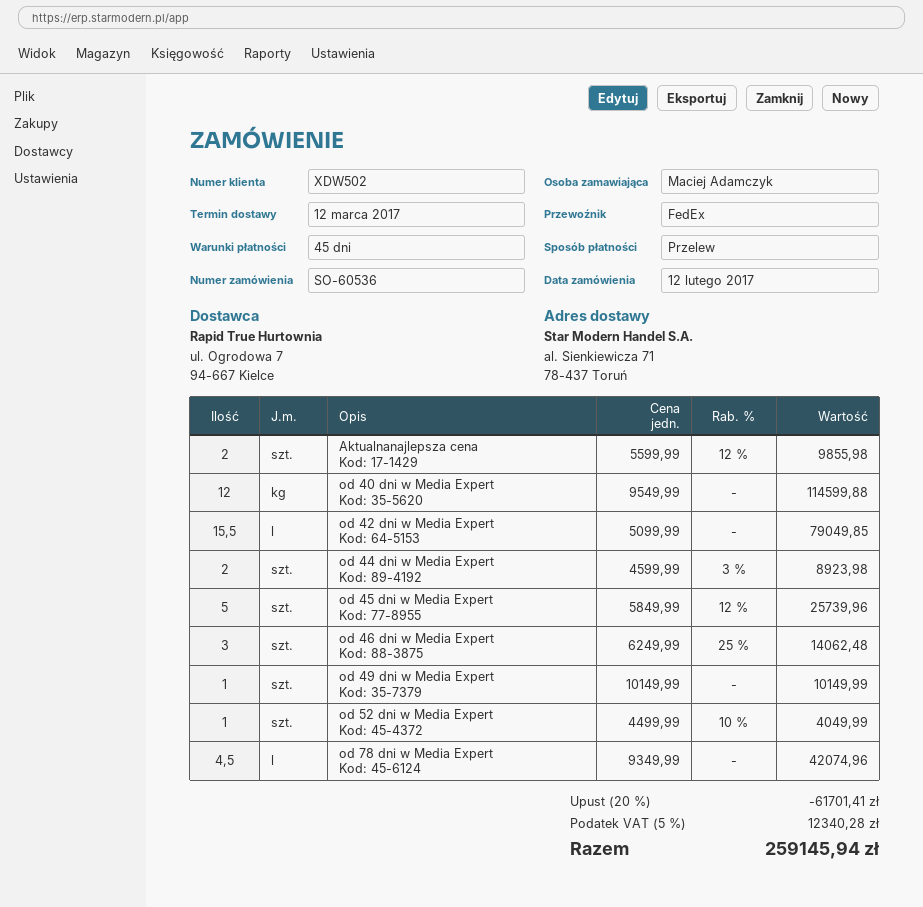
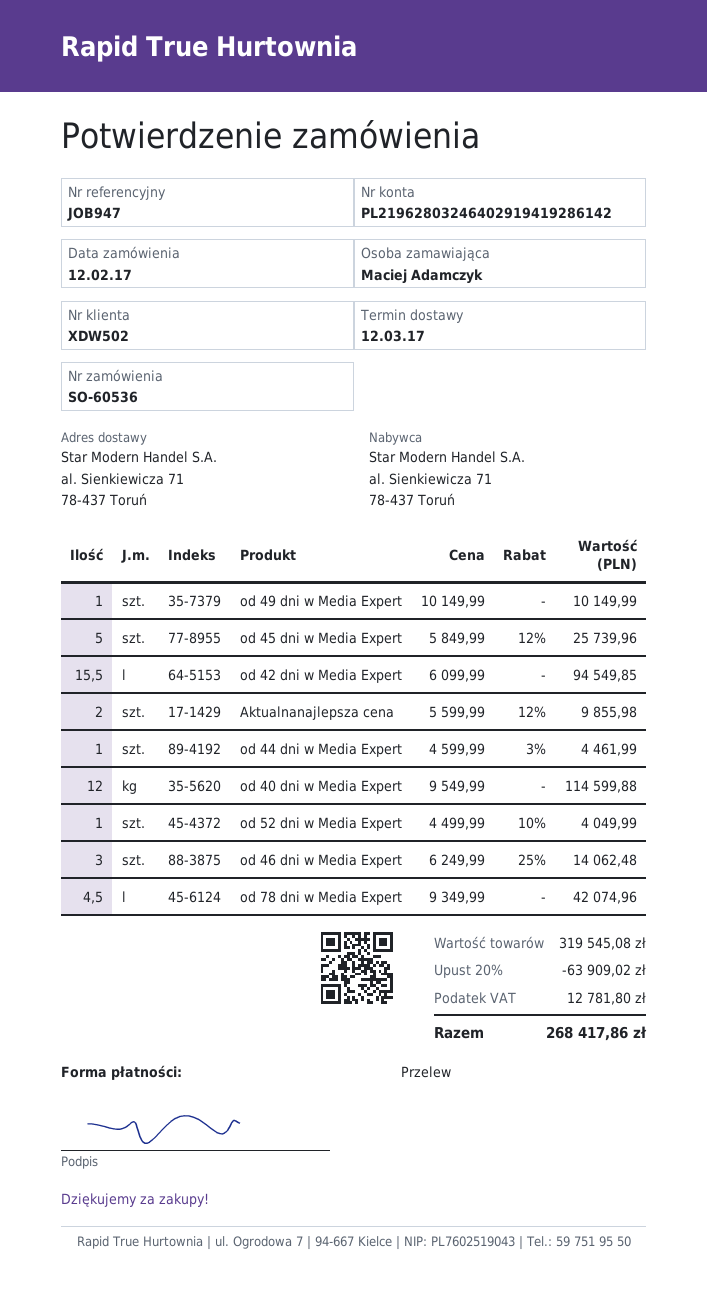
od 42 dni w Media Expert: 15.5 x 5099.99 = 79049.85 -> 15.5 x 6099.99 = 94549.85
od 44 dni w Media Expert: 2 x 4599.99 - 3% = 8923.98 -> 1 x 4599.99 - 3% = 4461.99
discount: 20% = 61701.41 -> 20% = 63909.02
tax: 12340.28 -> 12781.80
total: 259145.94 -> 268417.86

